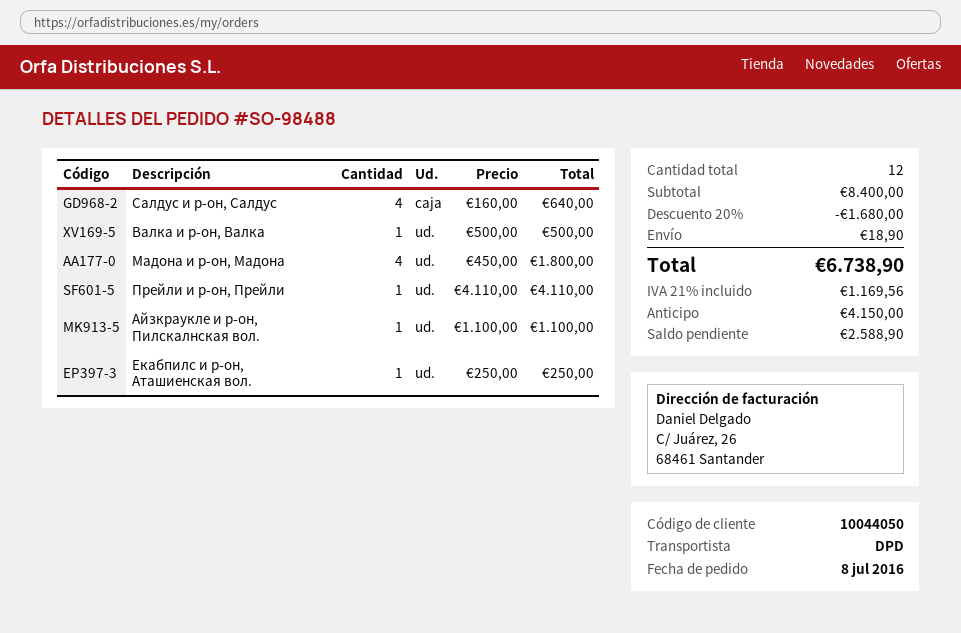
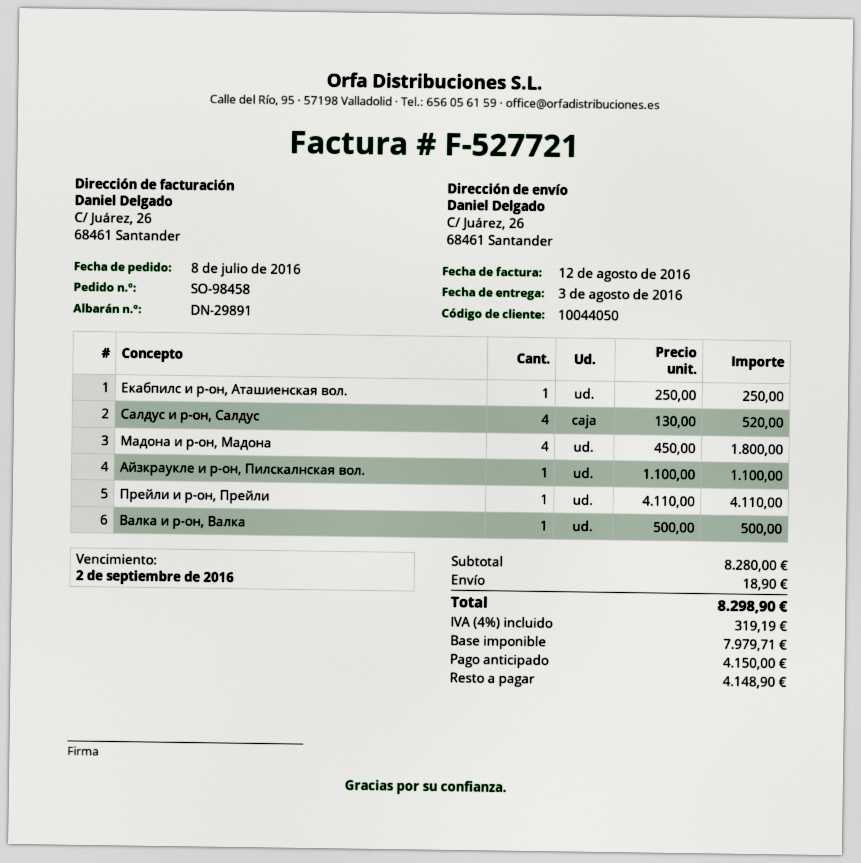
order number: SO-98488 -> SO-98458
Салдус и р-он, Салдус: 4 x 160.00 = 640.00 -> 4 x 130.00 = 520.00
subtotal: 8400.00 -> 8280.00
discount: 20% = 1680.00 -> none
tax: 21% = 1169.56 -> 4% = 319.19
total: 6738.90 -> 8298.90
balance: 2588.90 -> 4148.90

